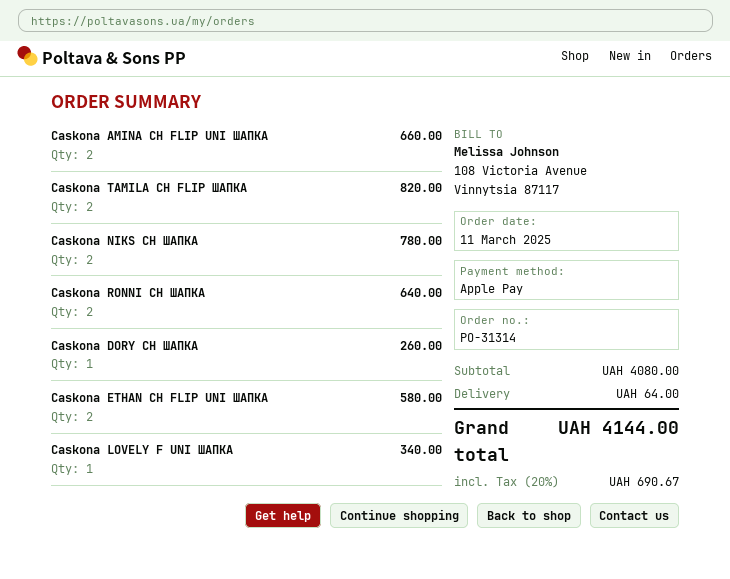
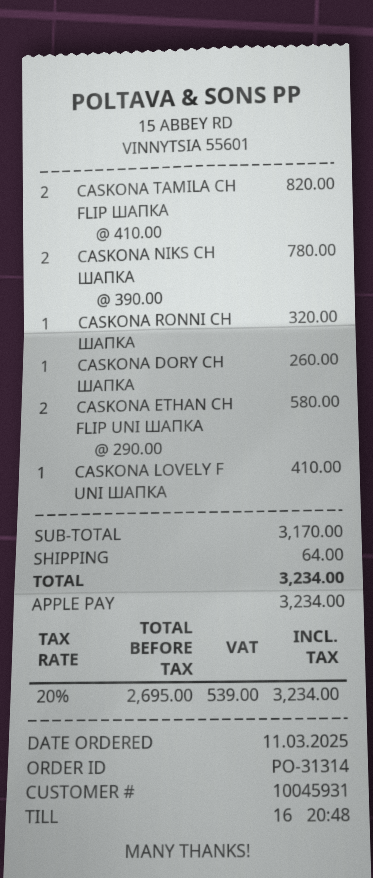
Caskona AMINA CH FLIP UNI ШАПКА: 2 for 660.00 -> none
Caskona RONNI CH ШАПКА: 2 for 640.00 -> 1 for 320.00
Caskona LOVELY F UNI ШАПКА: 1 for 340.00 -> 1 for 410.00
subtotal: 4080.00 -> 3170.00
tax: 20% = 690.67 -> 20% = 539.00
total: 4144.00 -> 3234.00

